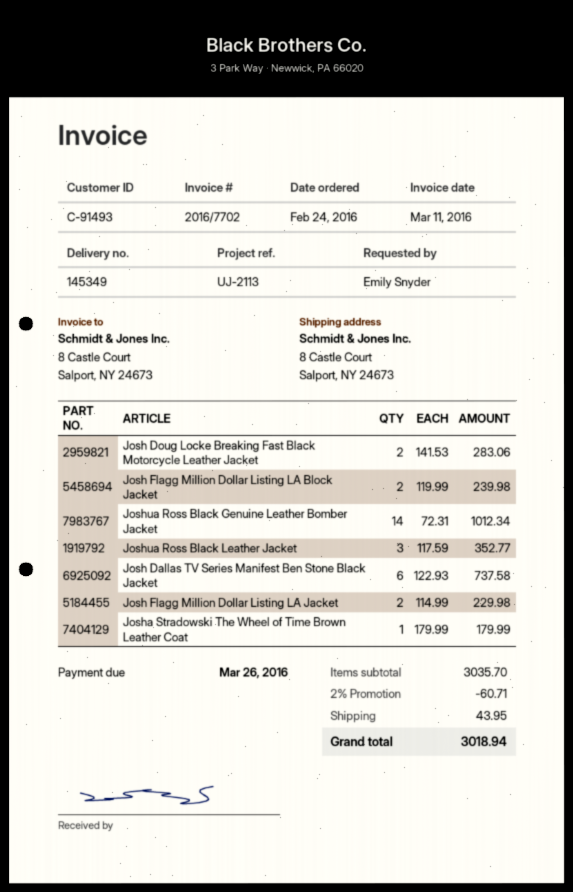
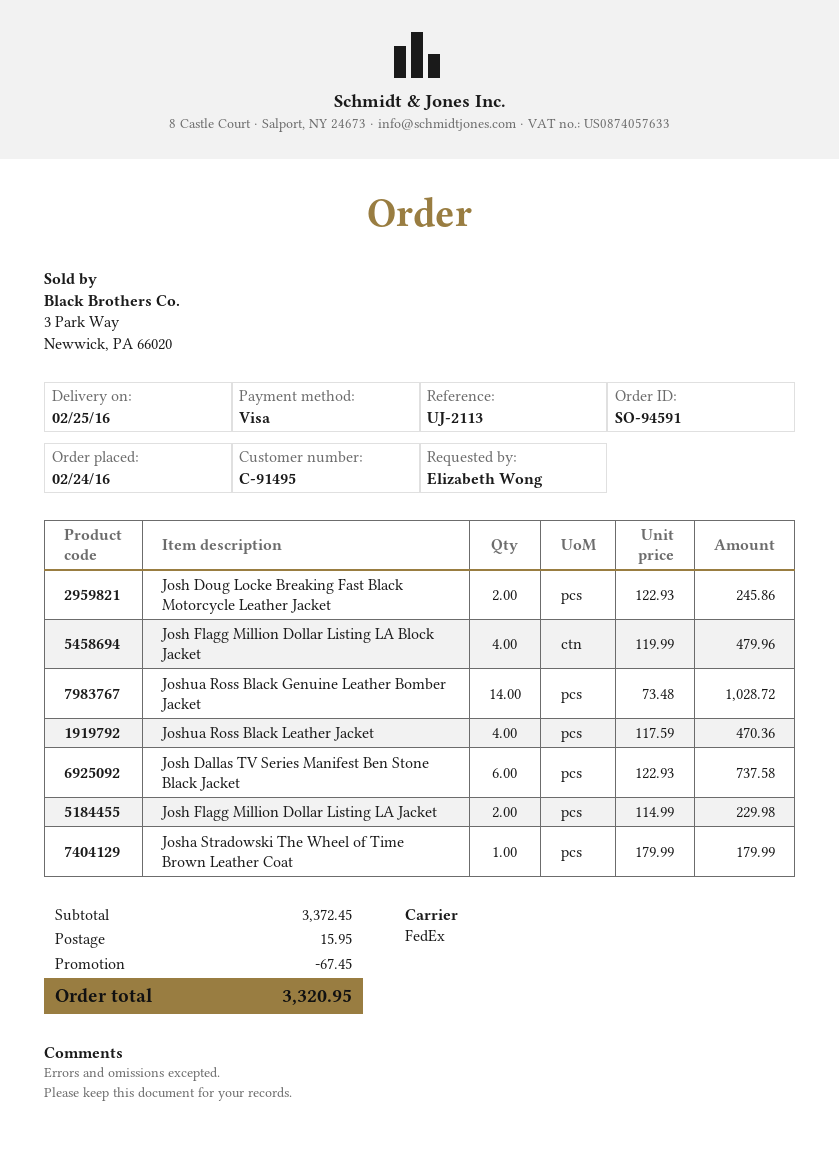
customer number: C-91493 -> C-91495
ordered by: Emily Snyder -> Elizabeth Wong
Josh Doug Locke Breaking Fast Black Motorcycle Leather Jacket: 2 x 141.53 = 283.06 -> 2 x 122.93 = 245.86
Josh Flagg Million Dollar Listing LA Block Jacket: 2 x 119.99 = 239.98 -> 4 x 119.99 = 479.96
Joshua Ross Black Genuine Leather Bomber Jacket: 14 x 72.31 = 1012.34 -> 14 x 73.48 = 1028.72
Joshua Ross Black Leather Jacket: 3 x 117.59 = 352.77 -> 4 x 117.59 = 470.36
subtotal: 3035.70 -> 3372.45
discount: 60.71 -> 67.45
shipping: 43.95 -> 15.95
total: 3018.94 -> 3320.95

